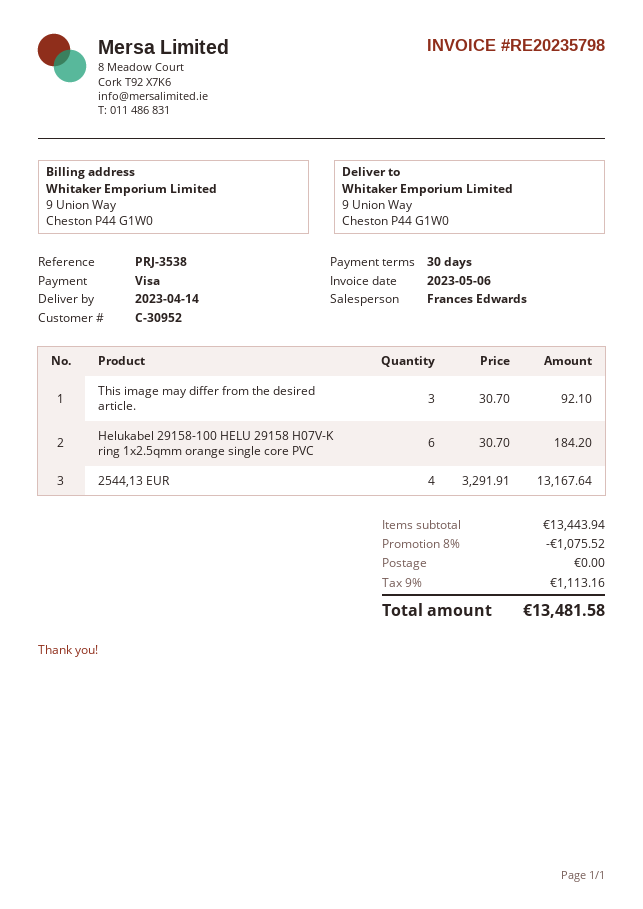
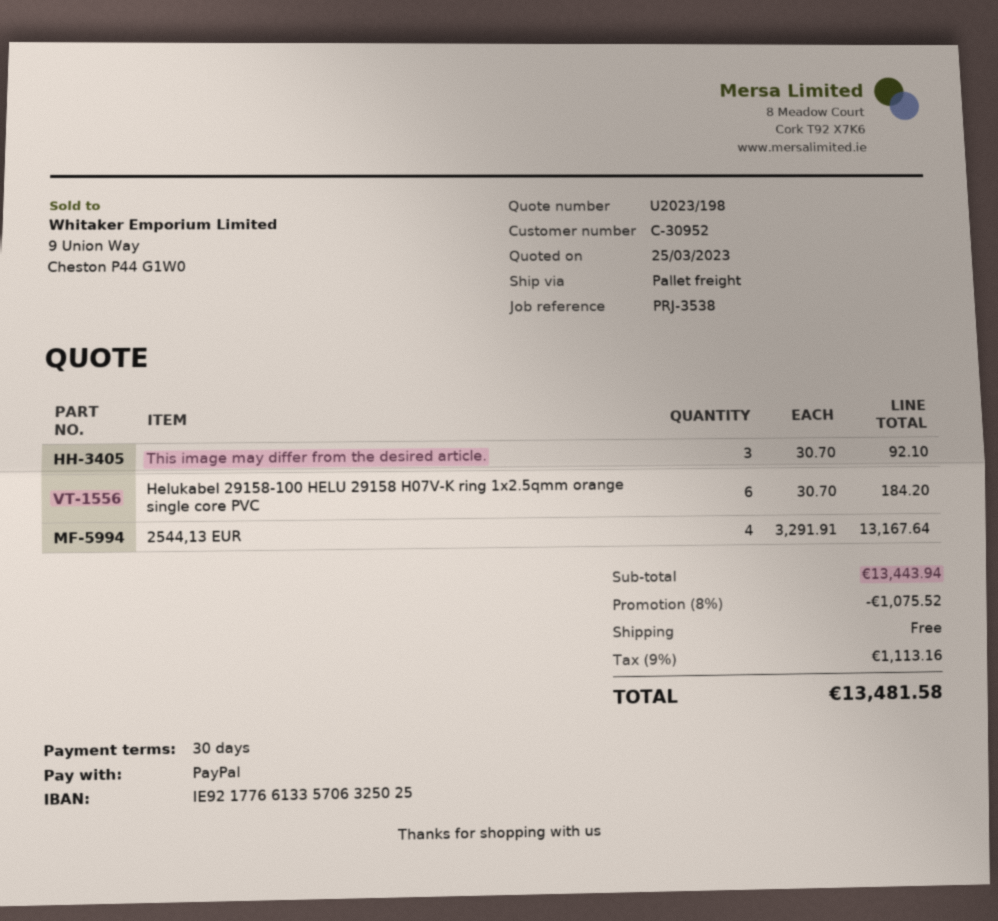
payment method: Visa -> PayPal

